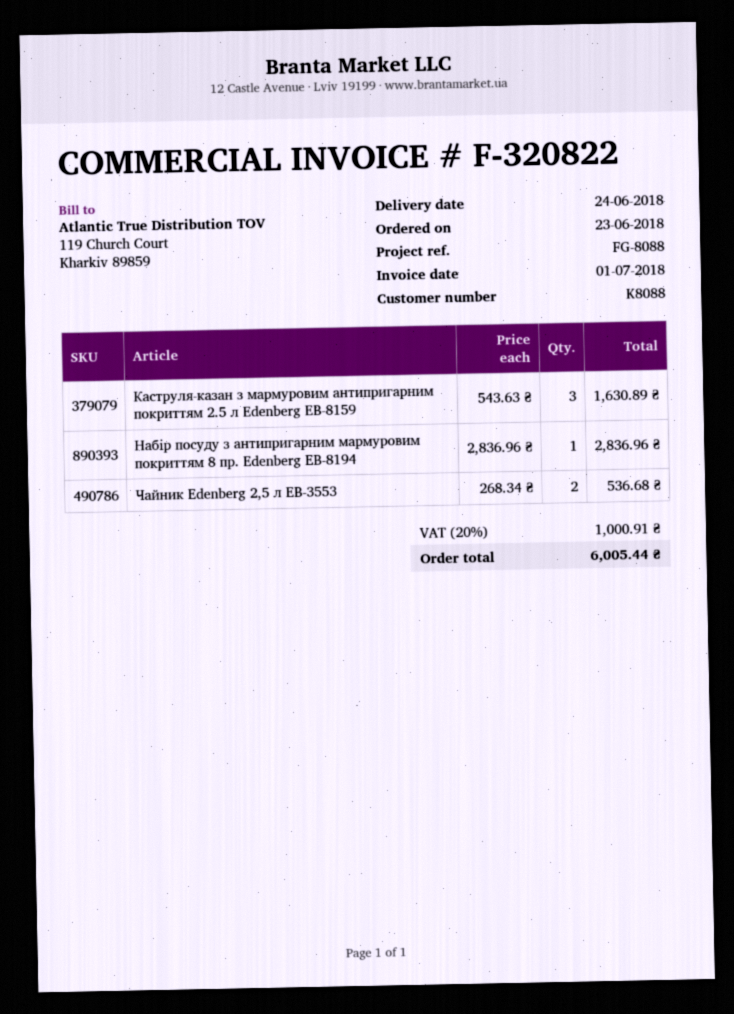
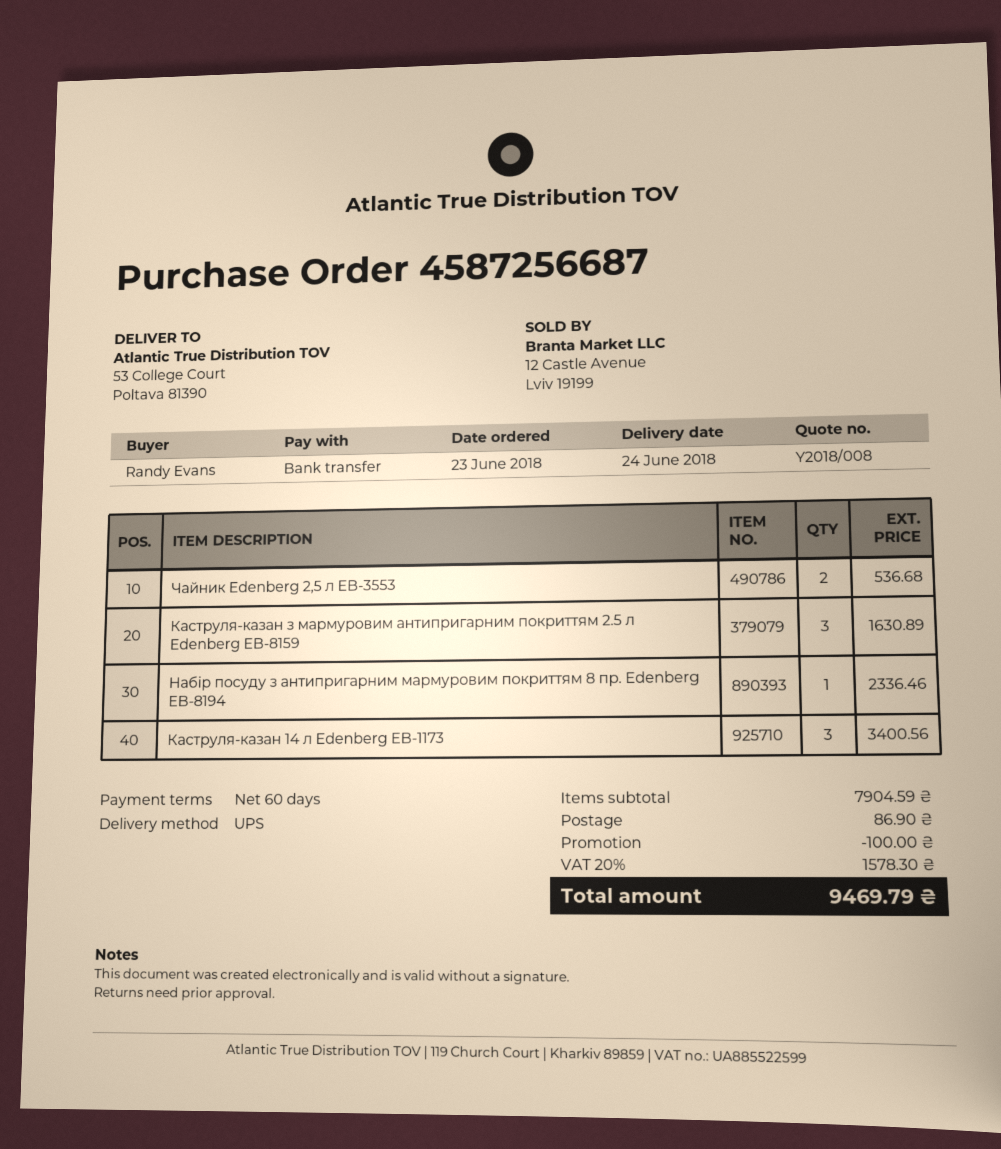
Набір посуду з антипригарним мармуровим покриттям 8 пр. Edenberg EB-8194: 1 for 2836.96 -> 1 for 2336.46
Каструля-казан 14 л Edenberg EB-1173: none -> 3 for 3400.56
discount: none -> 100.00
shipping: none -> 86.90
tax: 20% = 1000.91 -> 20% = 1578.30
total: 6005.44 -> 9469.79

